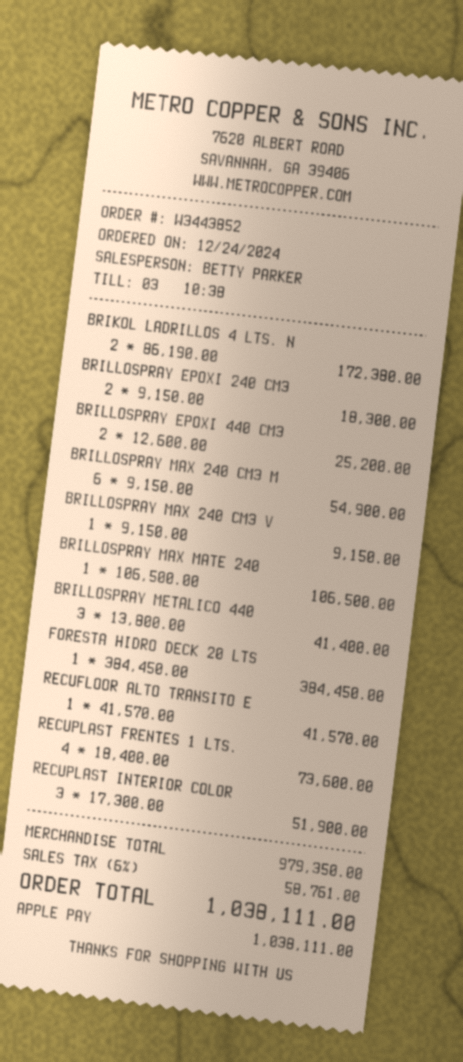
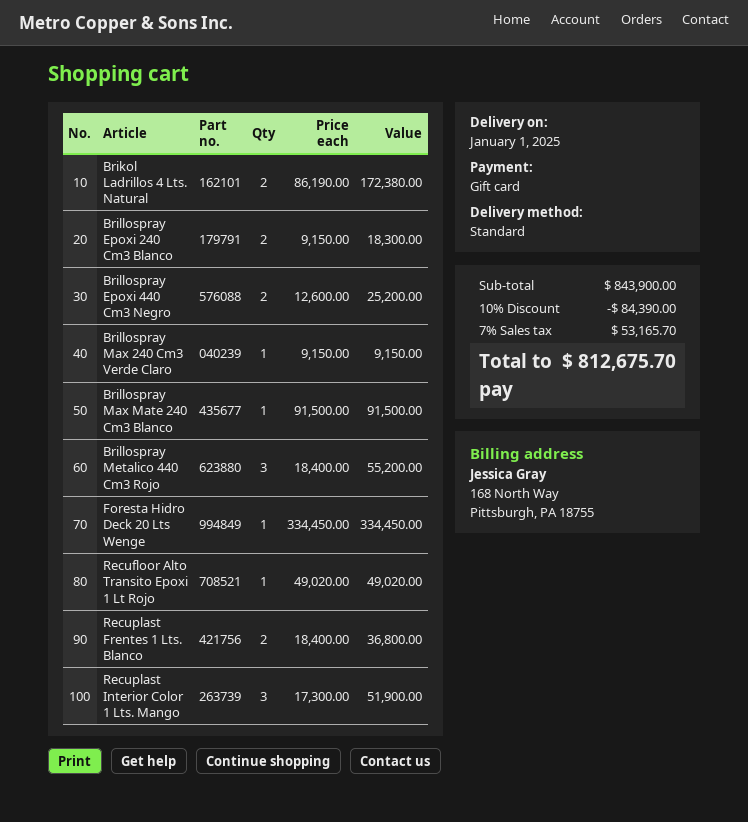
payment method: Apple Pay -> gift card
BRILLOSPRAY MAX 240 CM3 M: 6 x 9150.00 = 54900.00 -> none
BRILLOSPRAY MAX MATE 240: 1 x 106500.00 = 106500.00 -> 1 x 91500.00 = 91500.00
BRILLOSPRAY METALICO 440: 3 x 13800.00 = 41400.00 -> 3 x 18400.00 = 55200.00
FORESTA HIDRO DECK 20 LTS: 1 x 384450.00 = 384450.00 -> 1 x 334450.00 = 334450.00
RECUFLOOR ALTO TRANSITO E: 1 x 41570.00 = 41570.00 -> 1 x 49020.00 = 49020.00
RECUPLAST FRENTES 1 LTS.: 4 x 18400.00 = 73600.00 -> 2 x 18400.00 = 36800.00
subtotal: 979350.00 -> 843900.00
discount: none -> 10% = 84390.00
tax: 6% = 58761.00 -> 7% = 53165.70
total: 1038111.00 -> 812675.70

